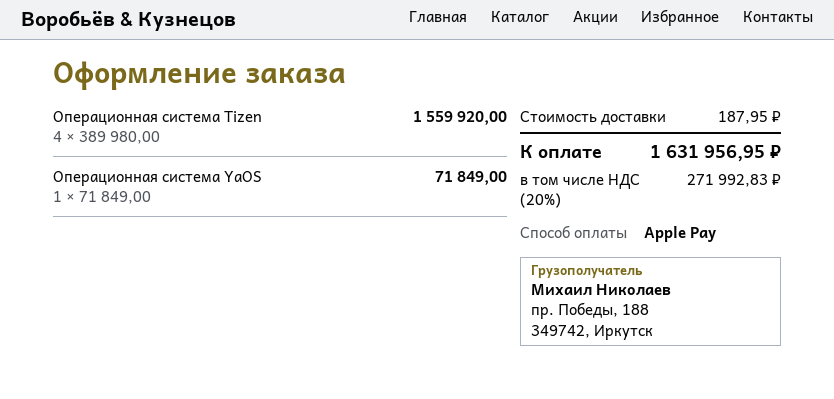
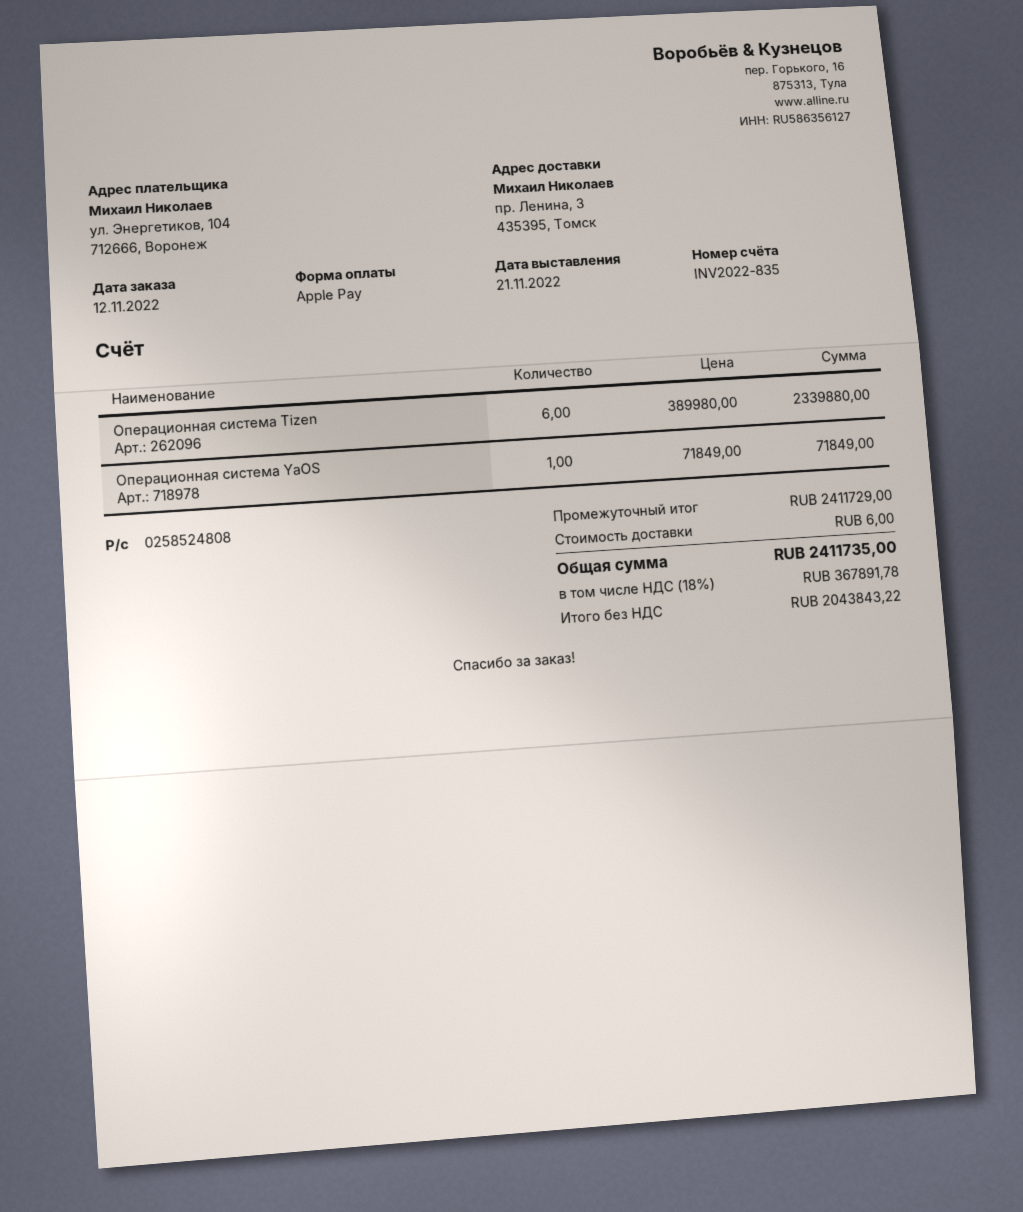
ship to: пр. Победы, 188, 349742, Иркутск -> пр. Ленина, 3, 435395, Томск
Операционная система Tizen: 4 x 389980.00 = 1559920.00 -> 6 x 389980.00 = 2339880.00
shipping: 187.95 -> 6.00
tax: 20% = 271992.83 -> 18% = 367891.78
total: 1631956.95 -> 2411735.00

